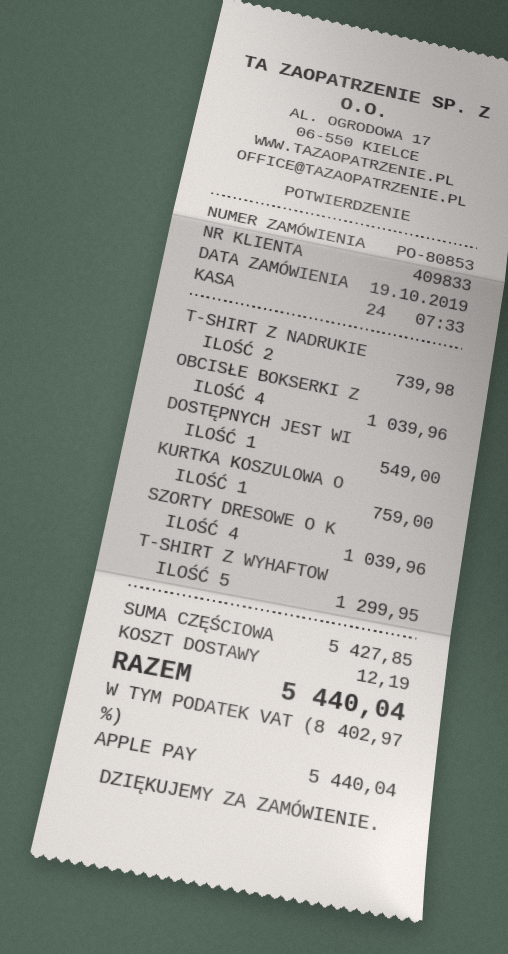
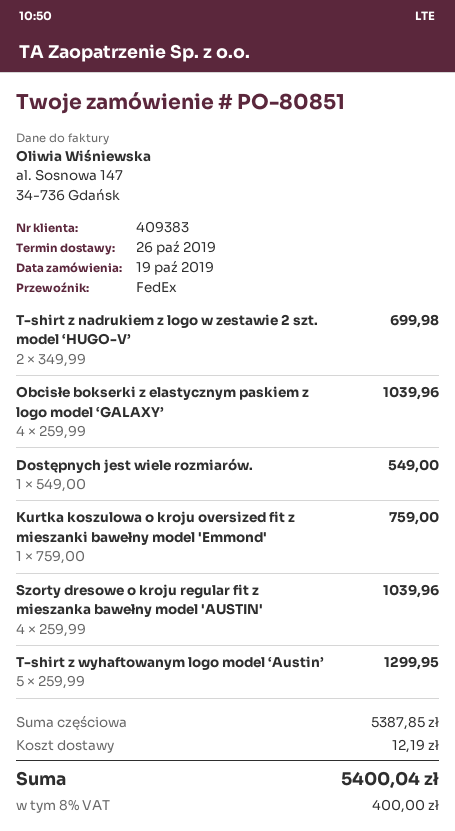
order number: PO-80853 -> PO-80851
customer number: 409833 -> 409383
T-SHIRT Z NADRUKIE: 2 for 739.98 -> 2 for 699.98
subtotal: 5427.85 -> 5387.85
tax: 8% = 402.97 -> 8% = 400.00
total: 5440.04 -> 5400.04

